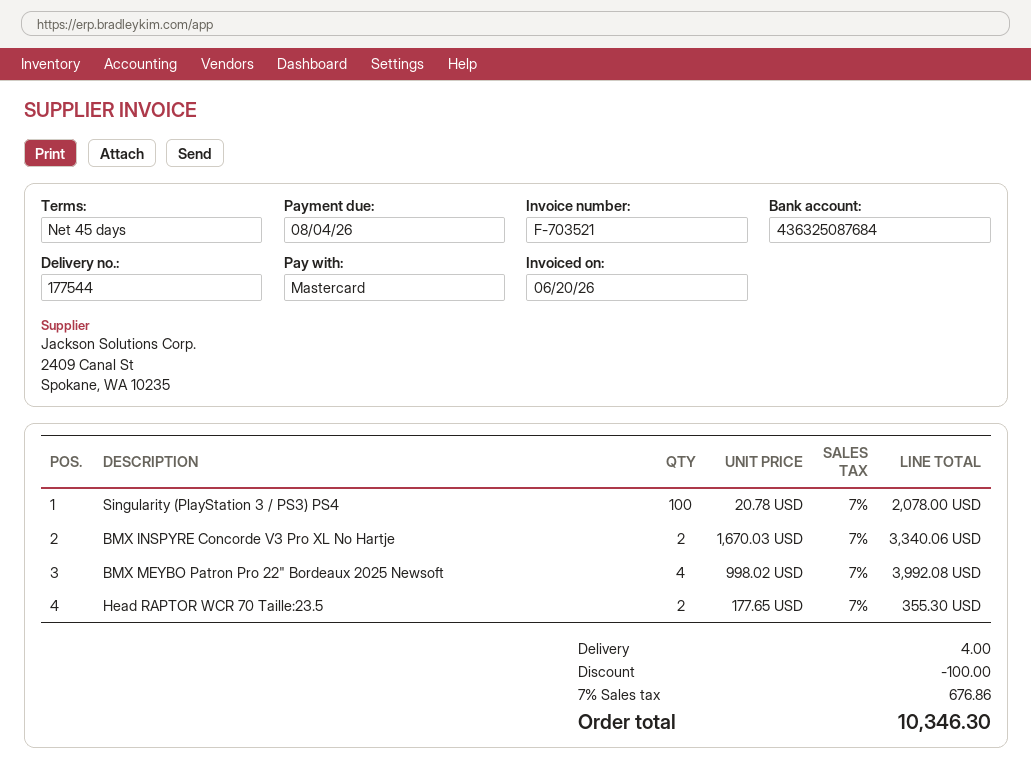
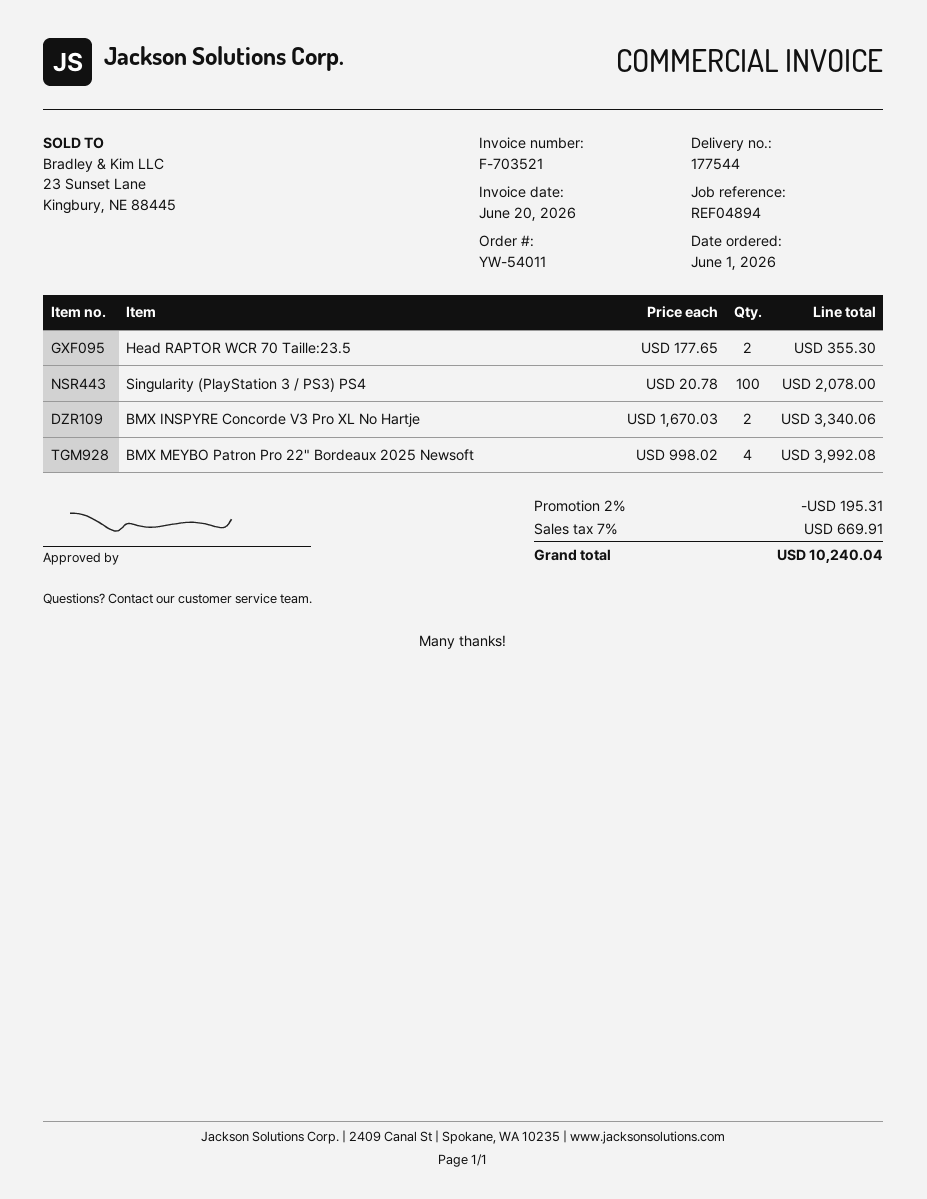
discount: 100.00 -> 195.31
shipping: 4.00 -> none
tax: 7% = 676.86 -> 7% = 669.91
total: 10346.30 -> 10240.04

